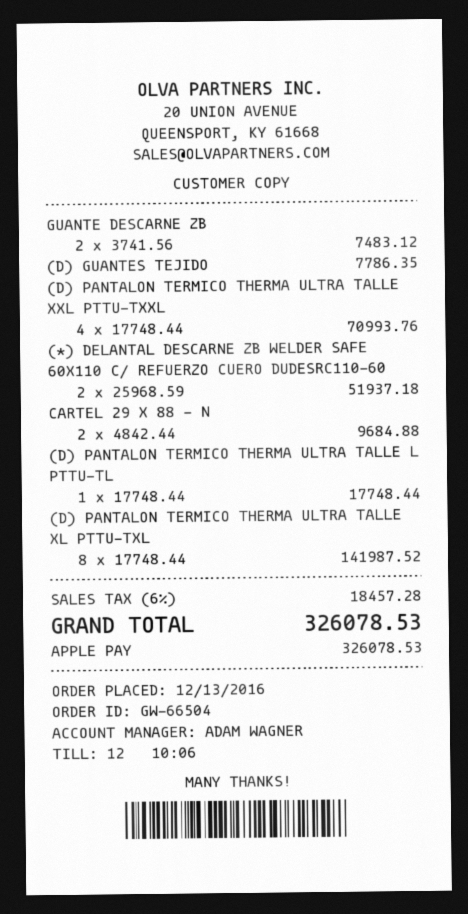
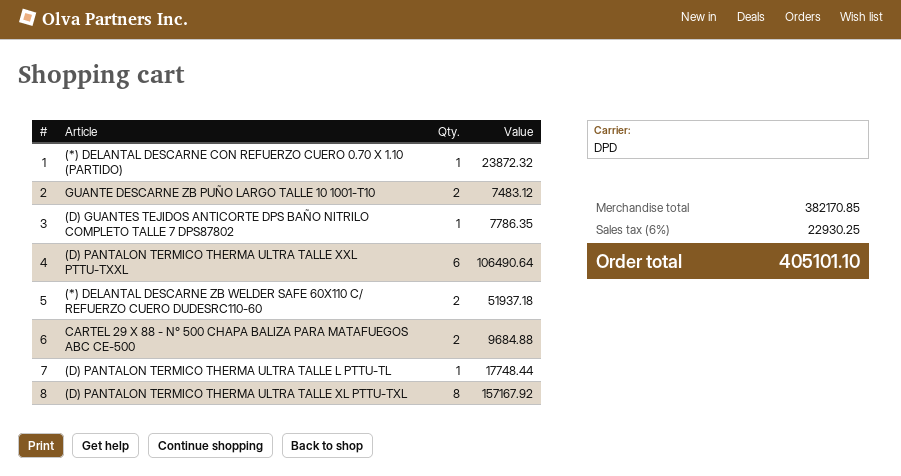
(D) PANTALON TERMICO THERMA ULTRA TALLE XXL PTTU-TXXL: 4 for 70993.76 -> 6 for 106490.64
(D) PANTALON TERMICO THERMA ULTRA TALLE XL PTTU-TXL: 8 for 141987.52 -> 8 for 157167.92
(*) DELANTAL DESCARNE CON REFUERZO CUERO 0.70 X 1.10 (PARTIDO): none -> 1 for 23872.32
tax: 6% = 18457.28 -> 6% = 22930.25
total: 326078.53 -> 405101.10

